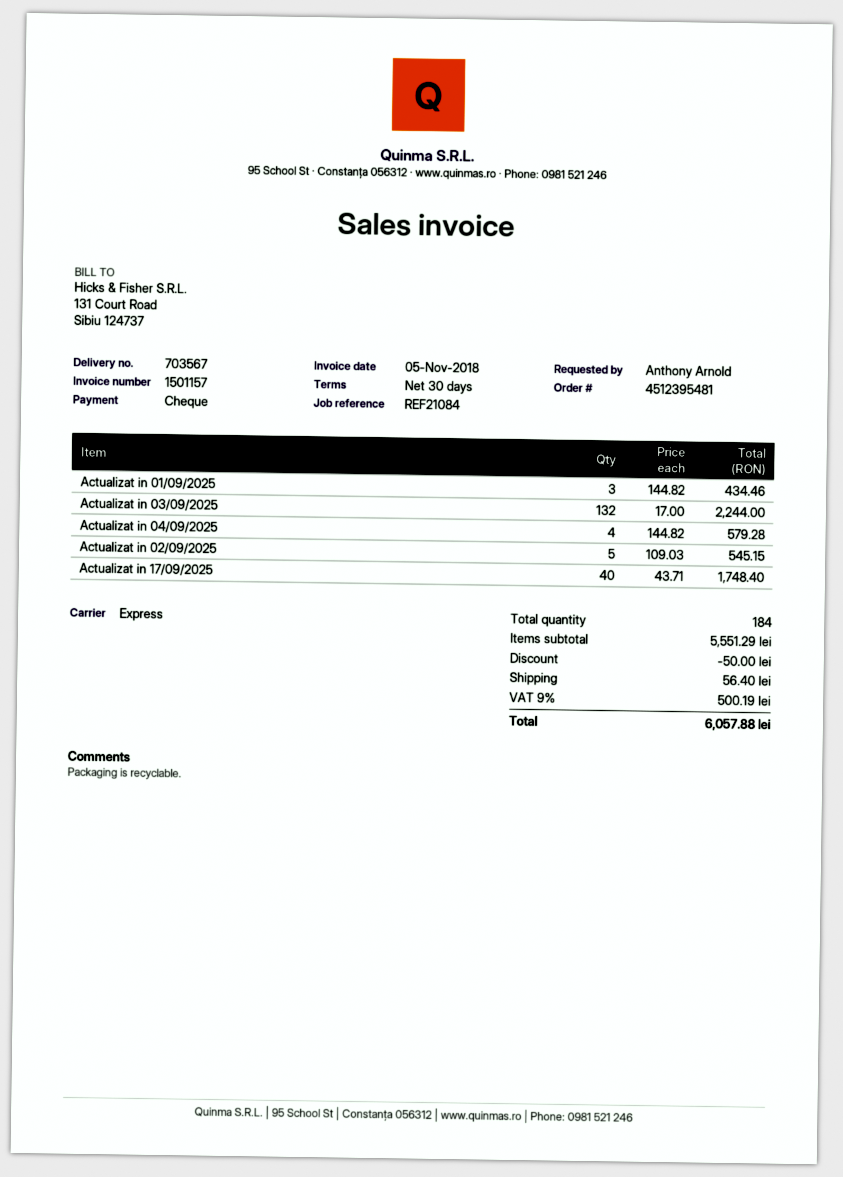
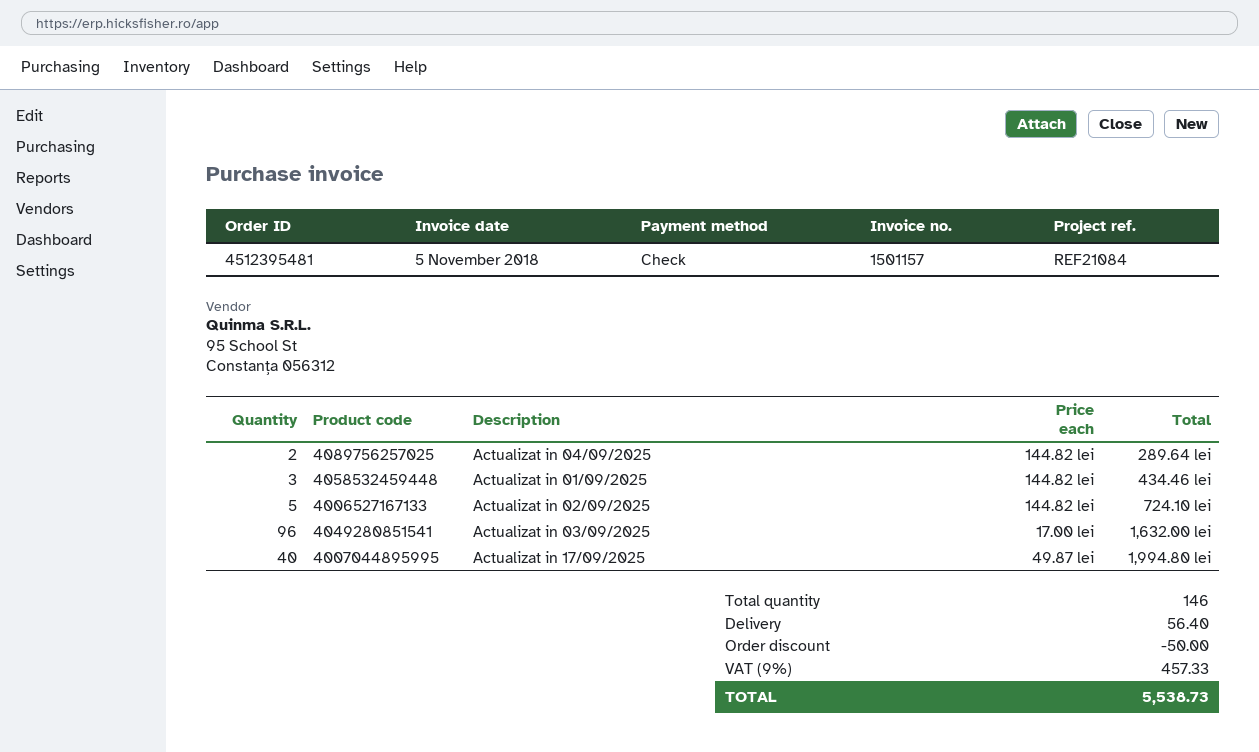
Actualizat in 03/09/2025: 132 x 17.00 = 2244.00 -> 96 x 17.00 = 1632.00
Actualizat in 04/09/2025: 4 x 144.82 = 579.28 -> 2 x 144.82 = 289.64
Actualizat in 02/09/2025: 5 x 109.03 = 545.15 -> 5 x 144.82 = 724.10
Actualizat in 17/09/2025: 40 x 43.71 = 1748.40 -> 40 x 49.87 = 1994.80
total quantity: 184 -> 146
tax: 9% = 500.19 -> 9% = 457.33
total: 6057.88 -> 5538.73

